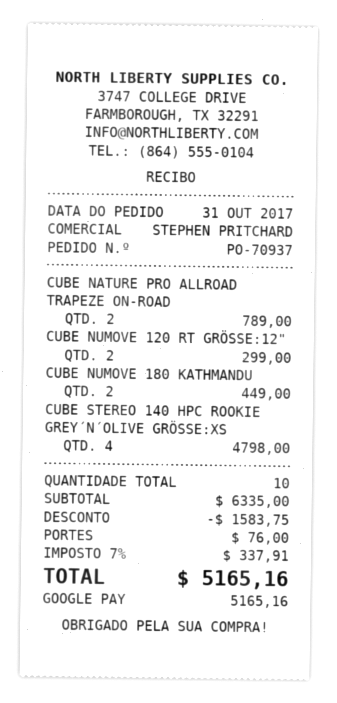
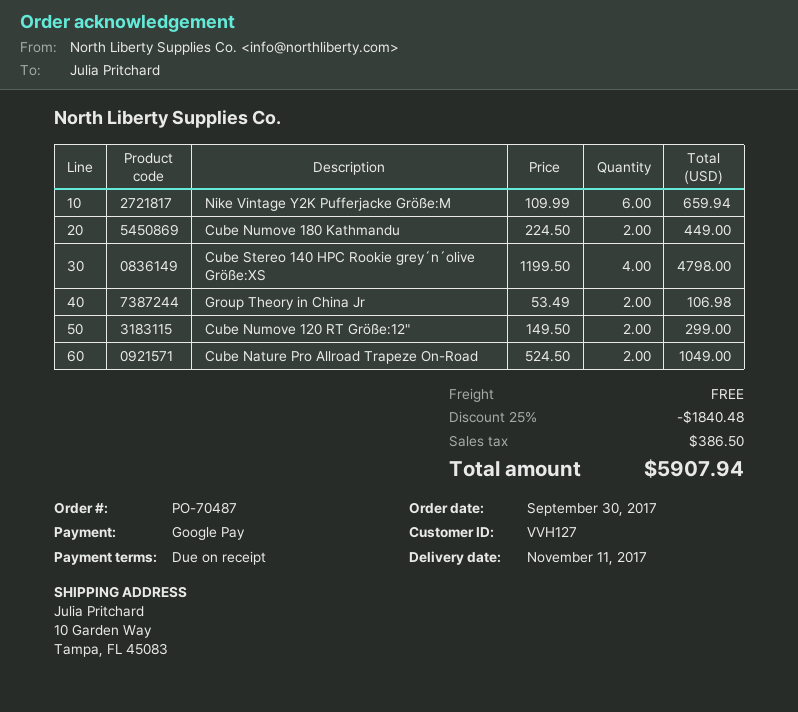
order number: PO-70937 -> PO-70487
order date: 2017-10-31 -> 2017-09-30
CUBE NATURE PRO ALLROAD TRAPEZE ON-ROAD: 2 for 789.00 -> 2 for 1049.00
Nike Vintage Y2K Pufferjacke Größe:M: none -> 6 for 659.94
Group Theory in China Jr: none -> 2 for 106.98
discount: 1583.75 -> 1840.48
shipping: 76.00 -> 0.00
tax: 337.91 -> 386.50
total: 5165.16 -> 5907.94

